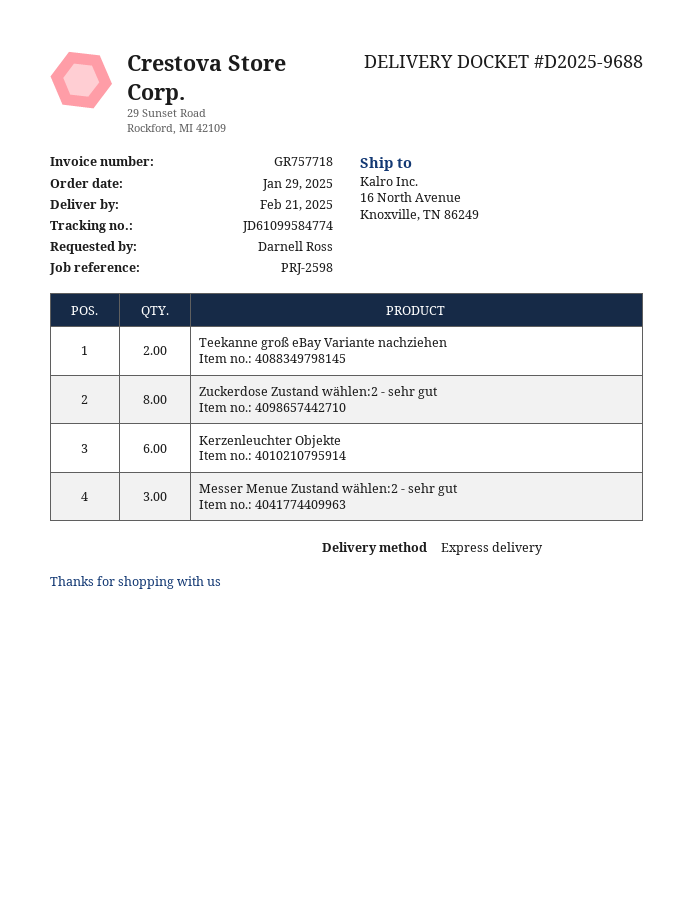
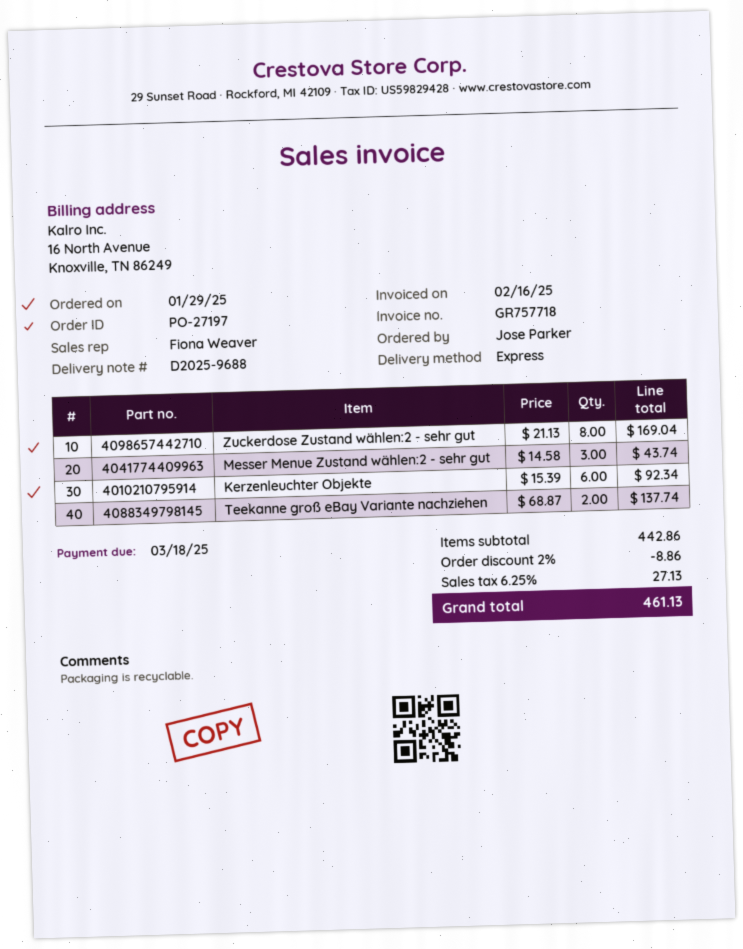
ordered by: Darnell Ross -> Jose Parker

